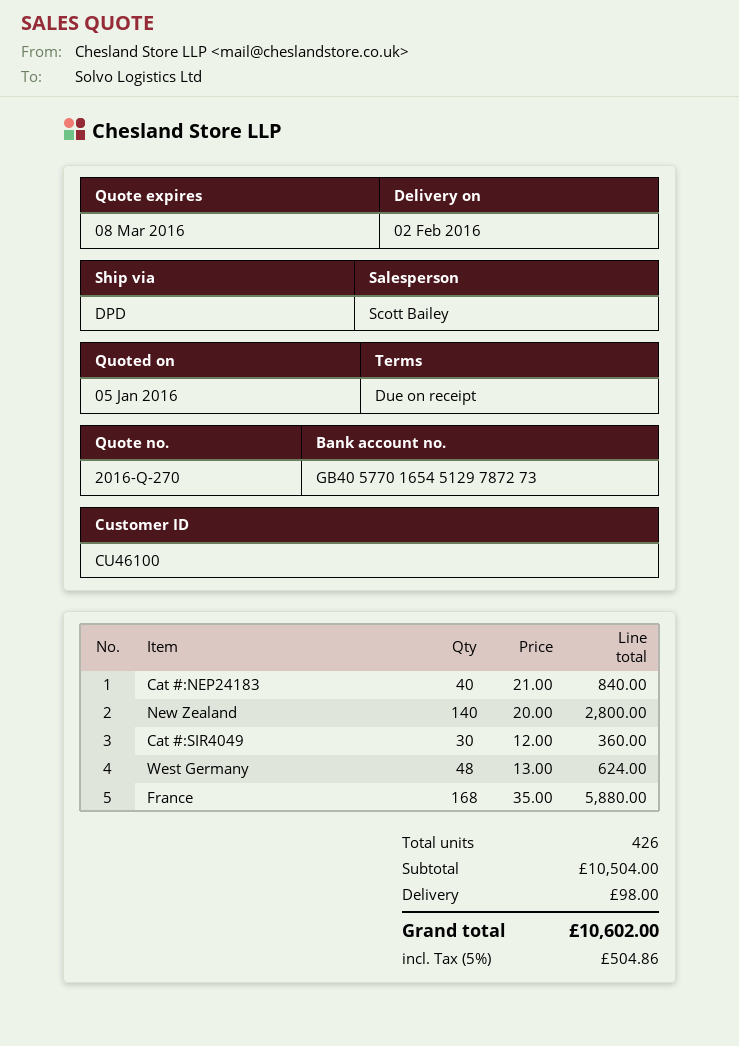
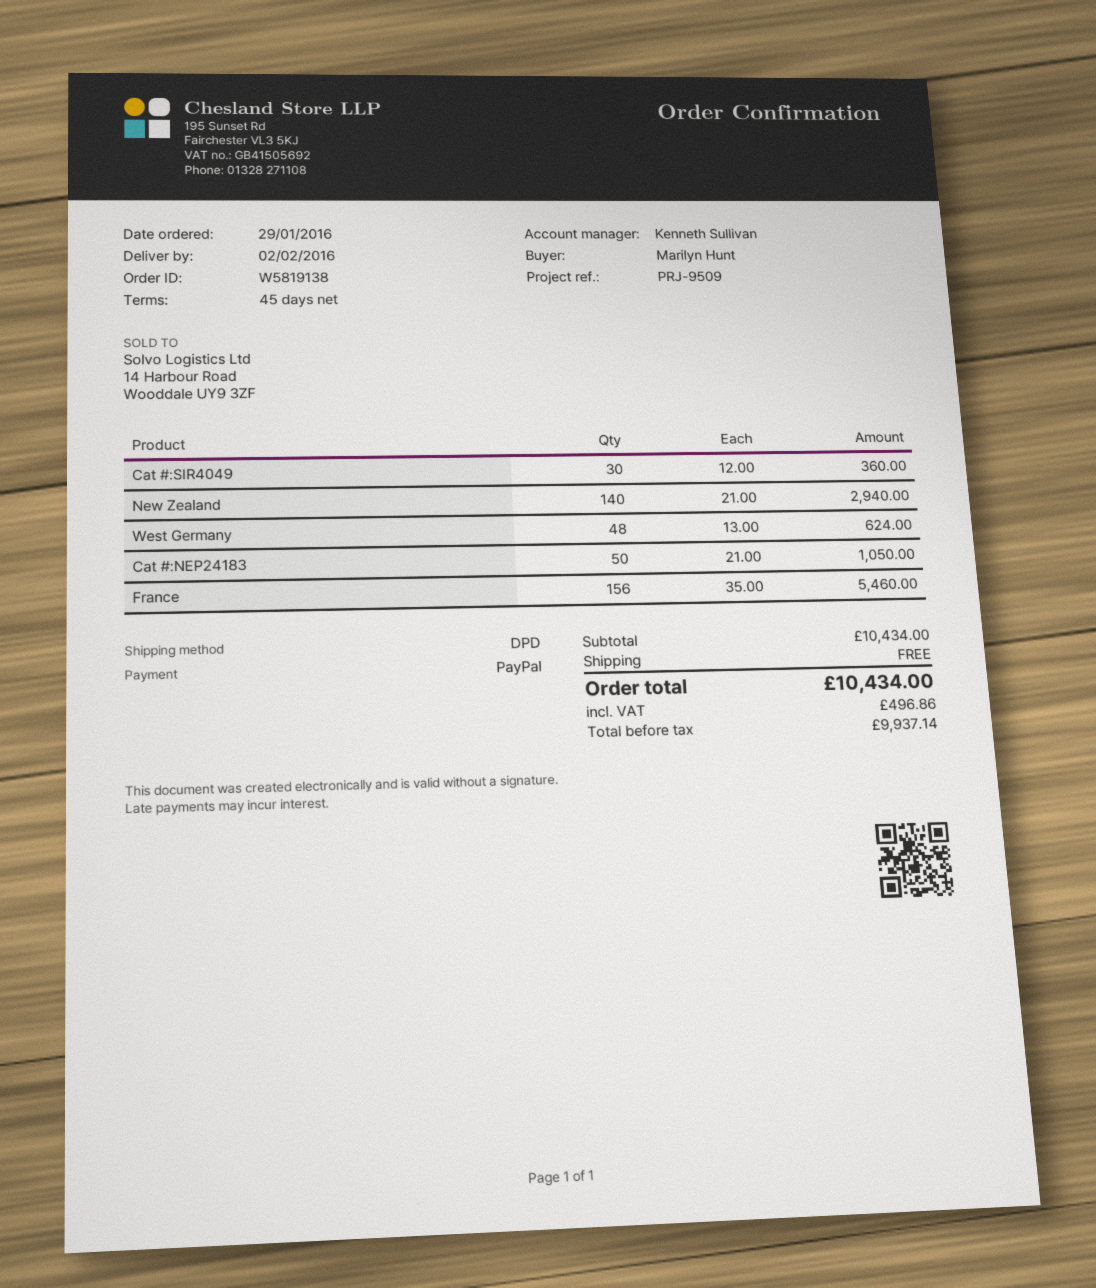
payment terms: on receipt -> 45 days
sales rep: Scott Bailey -> Kenneth Sullivan
Cat #:NEP24183: 40 x 21.00 = 840.00 -> 50 x 21.00 = 1050.00
New Zealand: 140 x 20.00 = 2800.00 -> 140 x 21.00 = 2940.00
France: 168 x 35.00 = 5880.00 -> 156 x 35.00 = 5460.00
subtotal: 10504.00 -> 10434.00
shipping: 98.00 -> 0.00
tax: 504.86 -> 496.86
total: 10602.00 -> 10434.00

